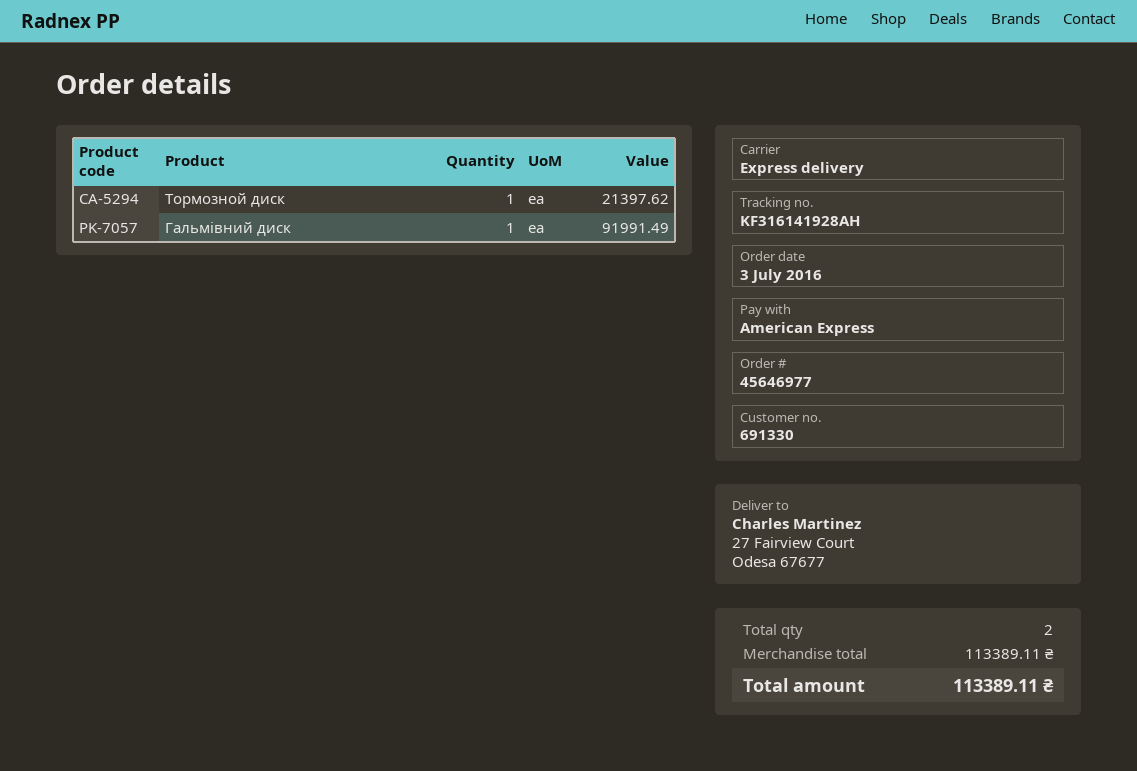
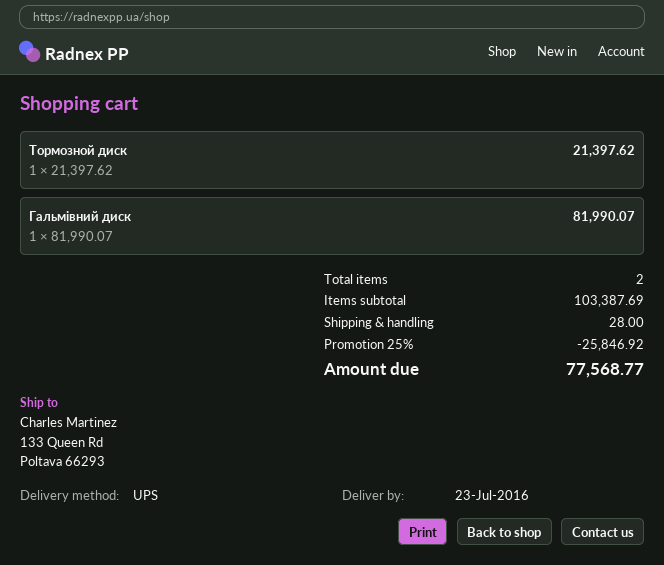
shipping method: express -> UPS
ship to: 27 Fairview Court, Odesa 67677 -> 133 Queen Rd, Poltava 66293
Гальмівний диск: 1 for 91991.49 -> 1 for 81990.07
subtotal: 113389.11 -> 103387.69
discount: none -> 25% = 25846.92
shipping: none -> 28.00
total: 113389.11 -> 77568.77

